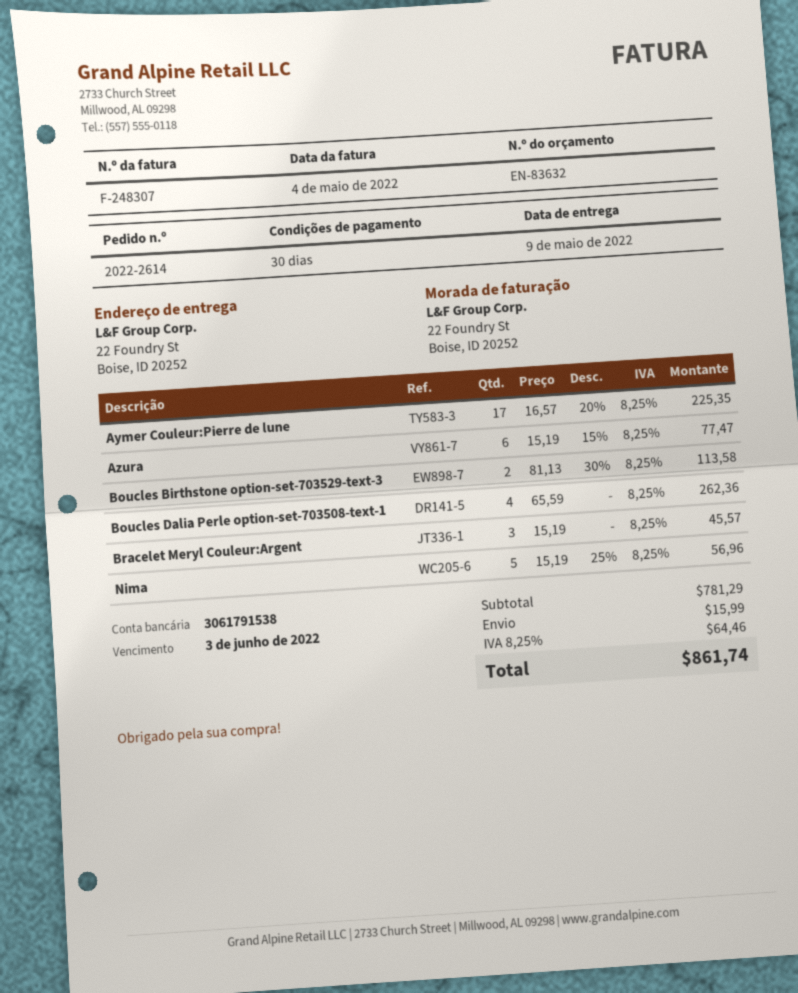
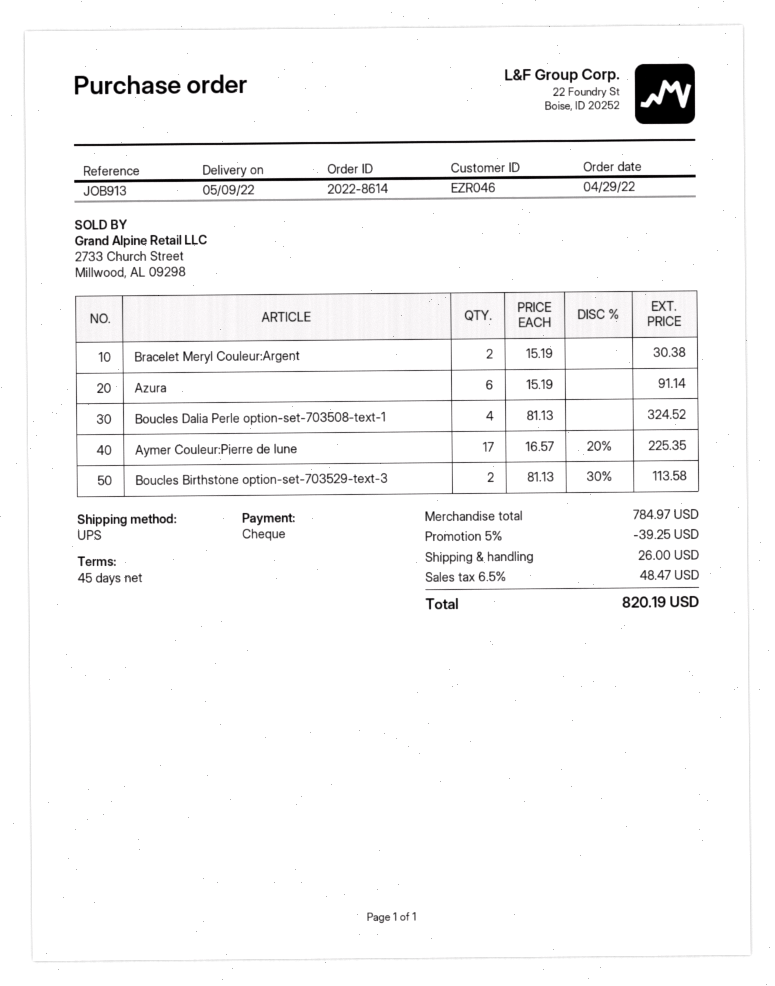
order number: 2022-2614 -> 2022-8614
payment terms: 30 days -> 45 days
Azura: 6 x 15.19 - 15% = 77.47 -> 6 x 15.19 = 91.14
Boucles Dalia Perle option-set-703508-text-1: 4 x 65.59 = 262.36 -> 4 x 81.13 = 324.52
Bracelet Meryl Couleur:Argent: 3 x 15.19 = 45.57 -> 2 x 15.19 = 30.38
Nima: 5 x 15.19 - 25% = 56.96 -> none
subtotal: 781.29 -> 784.97
discount: none -> 5% = 39.25
shipping: 15.99 -> 26.00
tax: 8.25% = 64.46 -> 6.5% = 48.47
total: 861.74 -> 820.19

